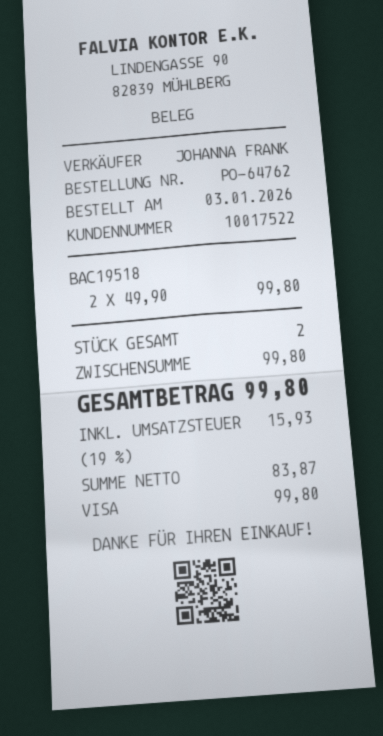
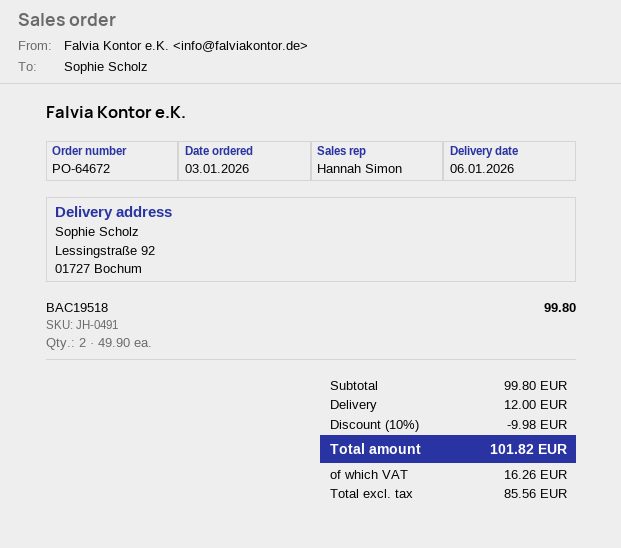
order number: PO-64762 -> PO-64672
sales rep: JOHANNA FRANK -> Hannah Simon
discount: none -> 10% = 9.98
shipping: none -> 12.00
net: 83.87 -> 85.56
tax: 15.93 -> 16.26
total: 99.80 -> 101.82

